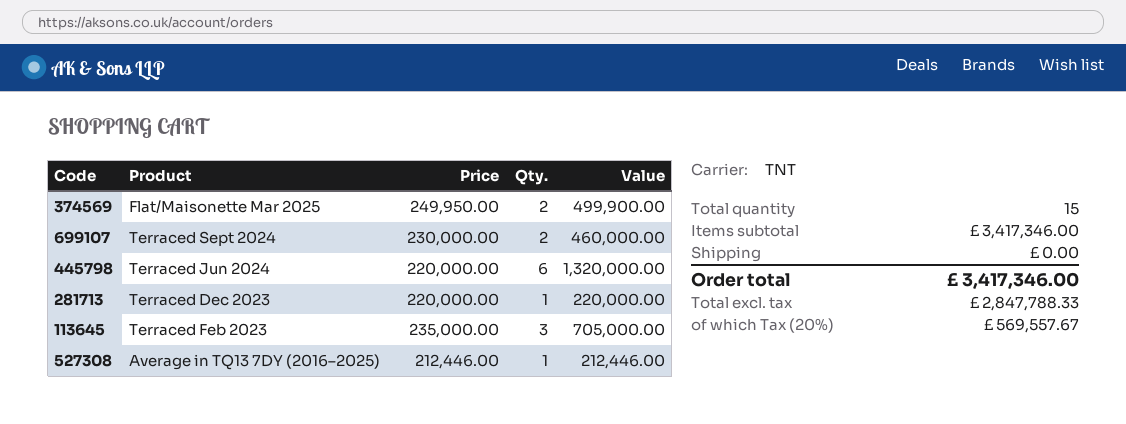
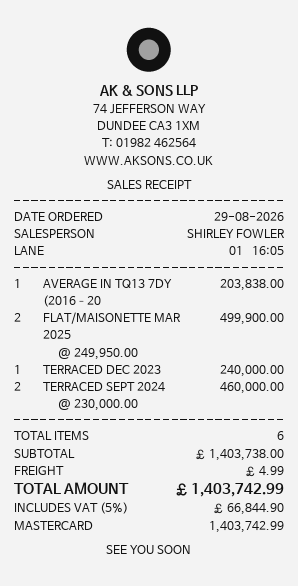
Terraced Jun 2024: 6 x 220000.00 = 1320000.00 -> none
Terraced Dec 2023: 1 x 220000.00 = 220000.00 -> 1 x 240000.00 = 240000.00
Terraced Feb 2023: 3 x 235000.00 = 705000.00 -> none
Average in TQ13 7DY (2016–2025): 1 x 212446.00 = 212446.00 -> 1 x 203838.00 = 203838.00
total quantity: 15 -> 6
subtotal: 3417346.00 -> 1403738.00
shipping: 0.00 -> 4.99
tax: 20% = 569557.67 -> 5% = 66844.90
total: 3417346.00 -> 1403742.99

